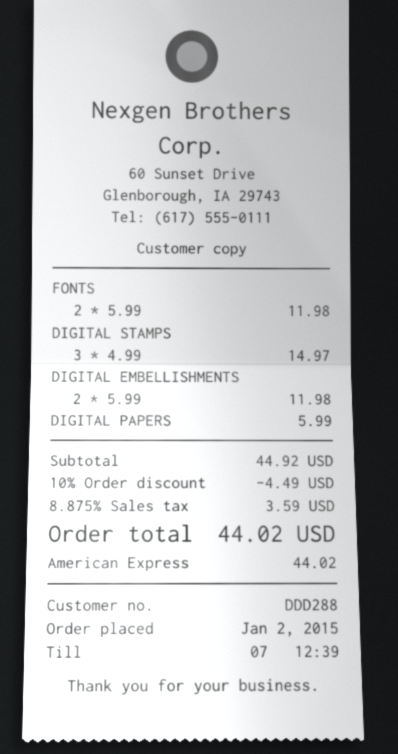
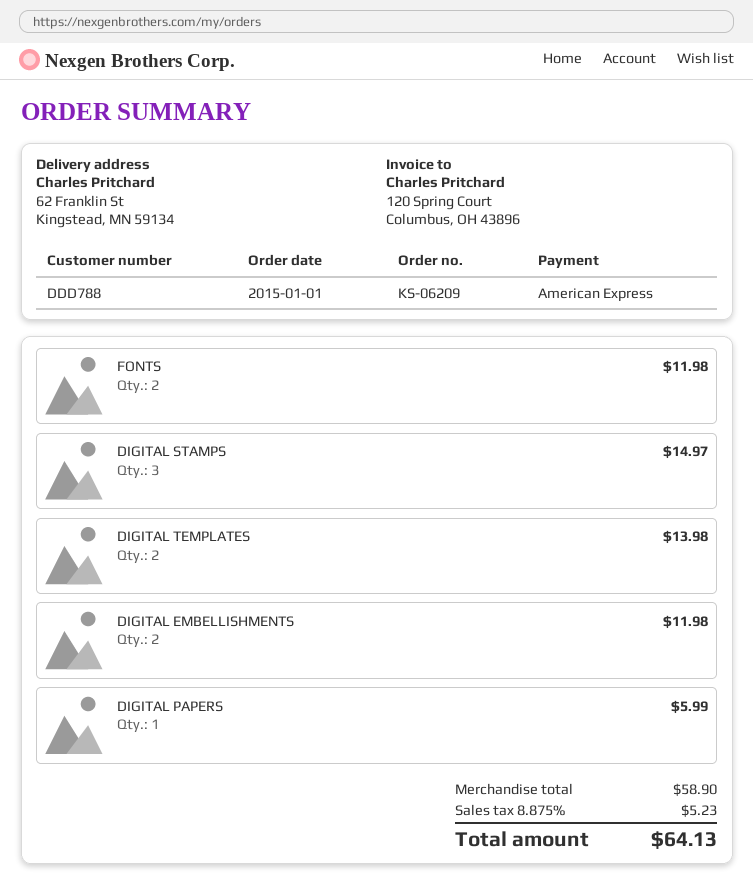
order date: 2015-01-02 -> 2015-01-01
customer number: DDD288 -> DDD788
DIGITAL TEMPLATES: none -> 2 for 13.98
subtotal: 44.92 -> 58.90
discount: 10% = 4.49 -> none
tax: 8.875% = 3.59 -> 8.875% = 5.23
total: 44.02 -> 64.13

